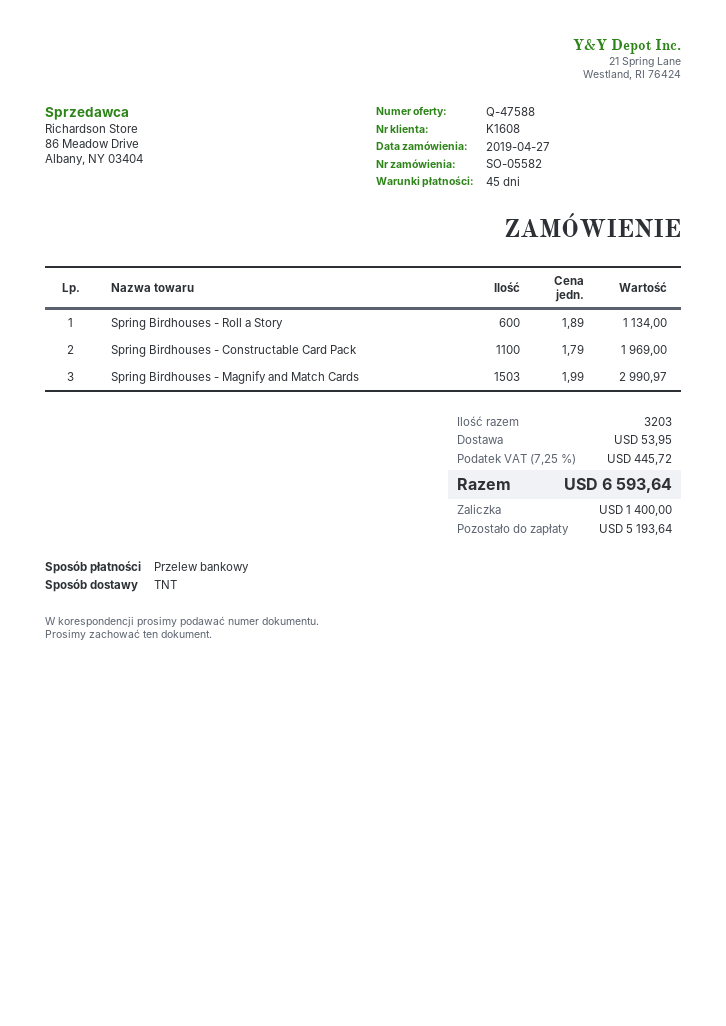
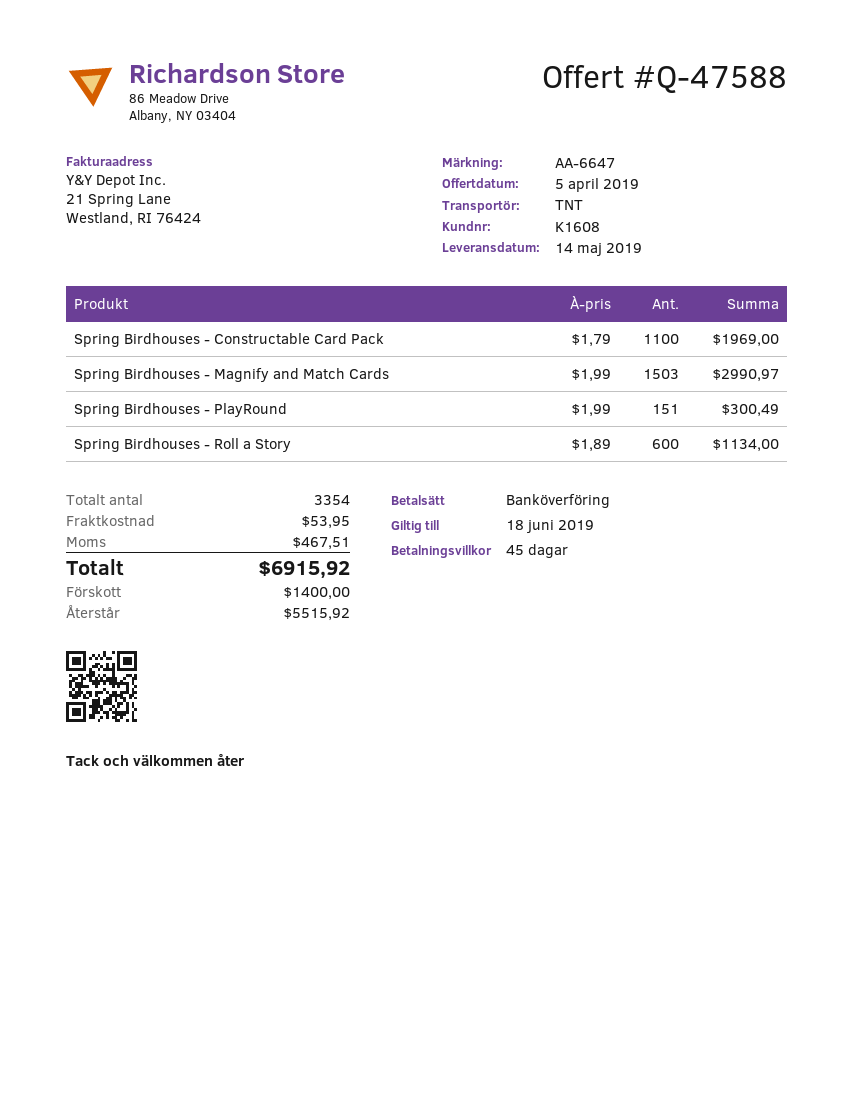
Spring Birdhouses - PlayRound: none -> 151 x 1.99 = 300.49
total quantity: 3203 -> 3354
tax: 445.72 -> 467.51
total: 6593.64 -> 6915.92
balance: 5193.64 -> 5515.92

